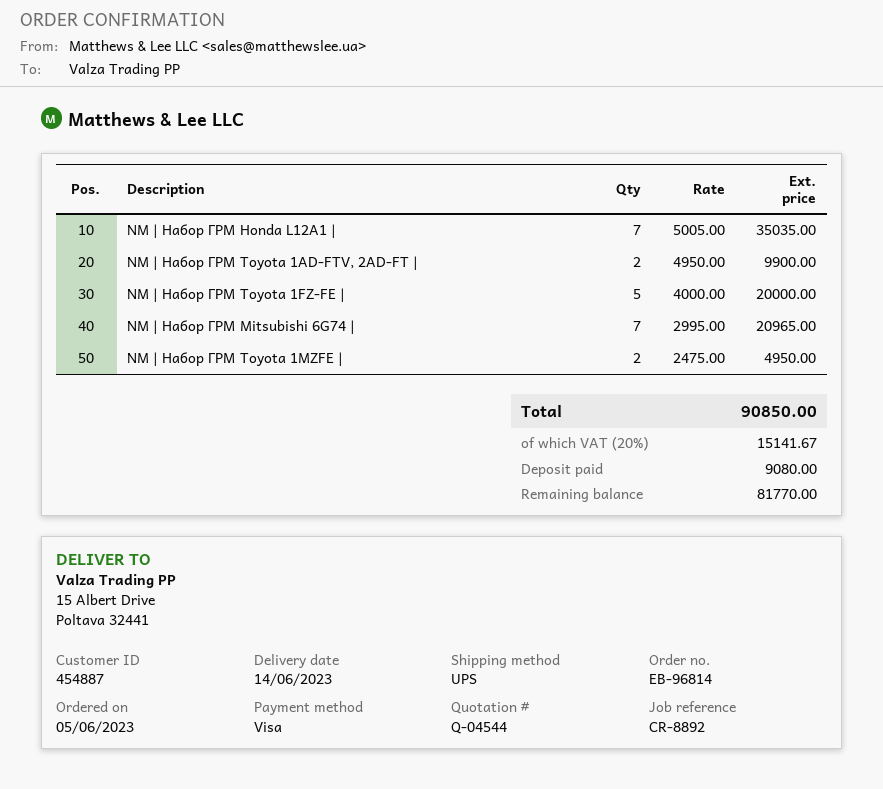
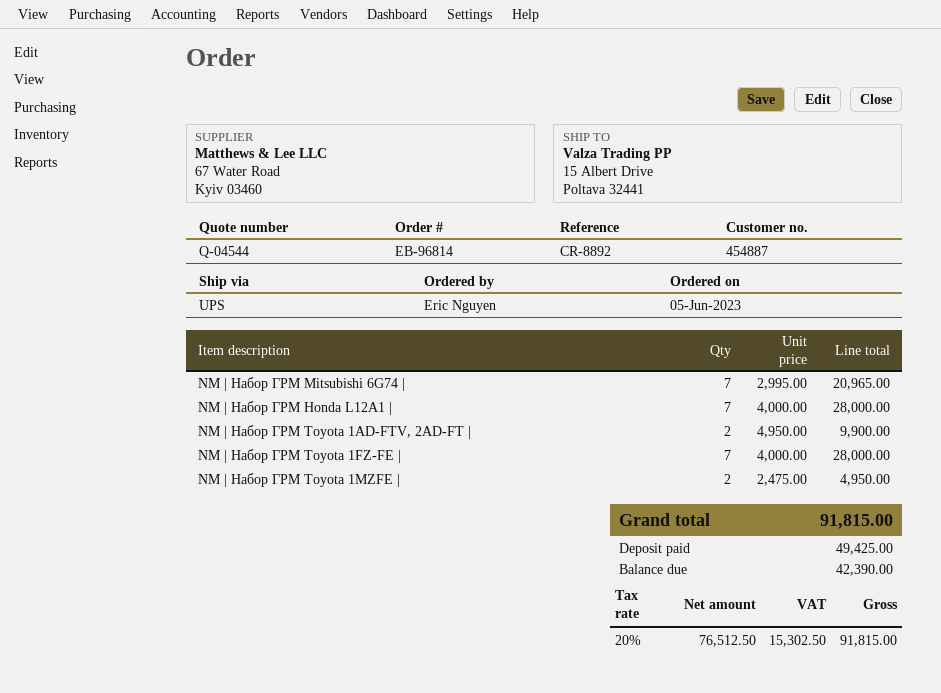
NM | Набор ГРМ Honda L12A1 |: 7 x 5005.00 = 35035.00 -> 7 x 4000.00 = 28000.00
NM | Набор ГРМ Toyota 1FZ-FE |: 5 x 4000.00 = 20000.00 -> 7 x 4000.00 = 28000.00
tax: 20% = 15141.67 -> 20% = 15302.50
total: 90850.00 -> 91815.00
deposit: 9080.00 -> 49425.00
balance: 81770.00 -> 42390.00

